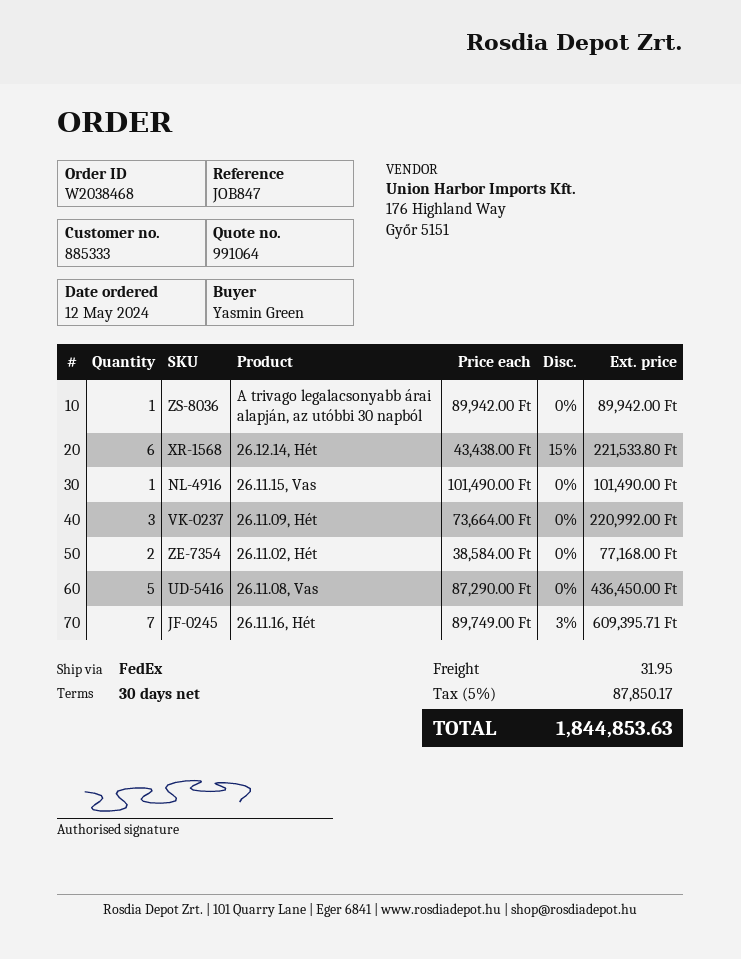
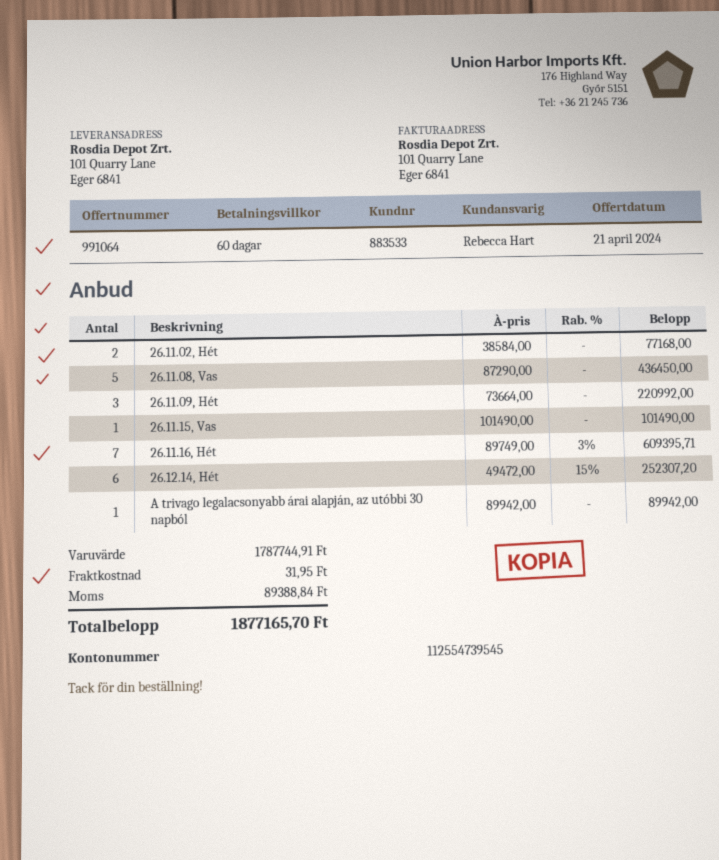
payment terms: 30 days -> 60 days
customer number: 885333 -> 883533
26.12.14, Hét: 6 x 43438.00 - 15% = 221533.80 -> 6 x 49472.00 - 15% = 252307.20
tax: 87850.17 -> 89388.84
total: 1844853.63 -> 1877165.70

